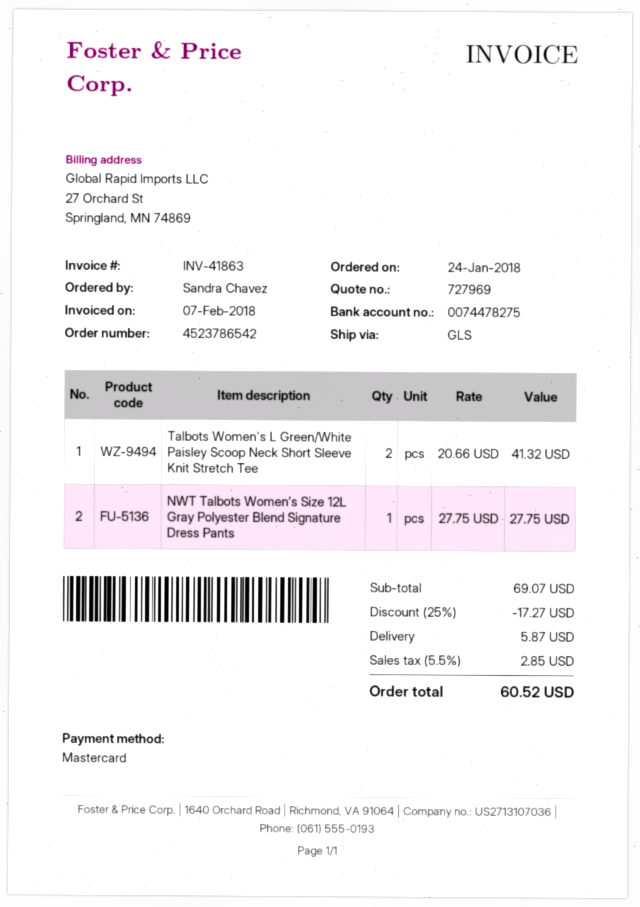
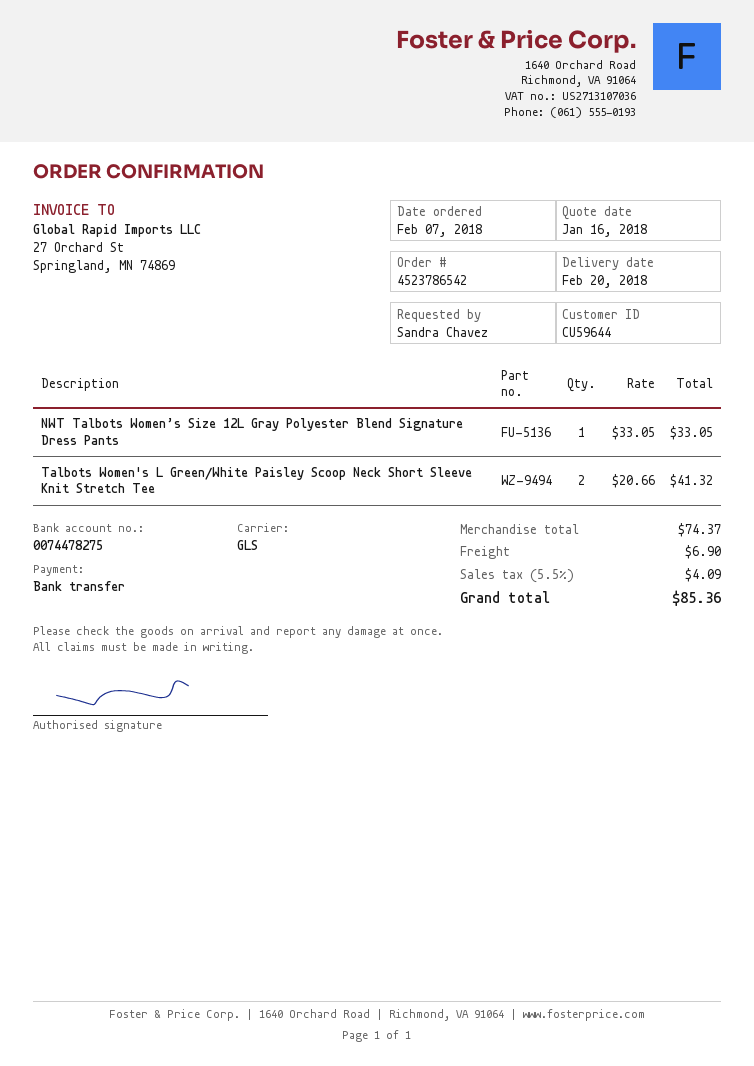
order date: 2018-01-24 -> 2018-02-07
payment method: Mastercard -> bank transfer
NWT Talbots Women’s Size 12L Gray Polyester Blend Signature Dress Pants: 1 x 27.75 = 27.75 -> 1 x 33.05 = 33.05
subtotal: 69.07 -> 74.37
discount: 25% = 17.27 -> none
shipping: 5.87 -> 6.90
tax: 5.5% = 2.85 -> 5.5% = 4.09
total: 60.52 -> 85.36

